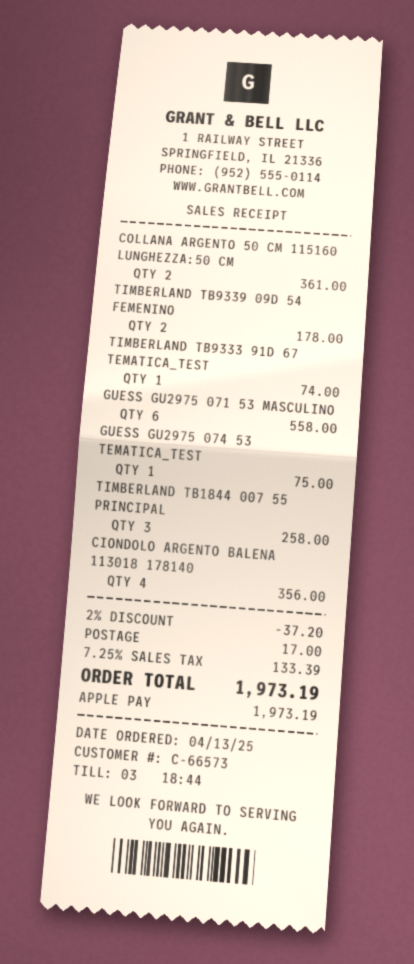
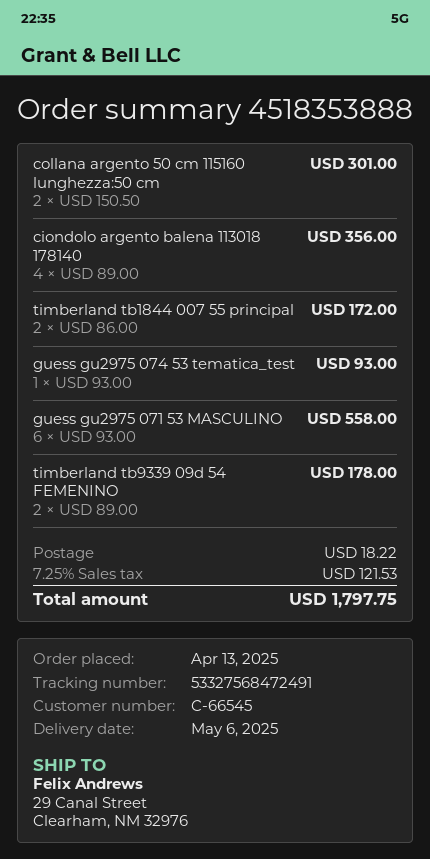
customer number: C-66573 -> C-66545
COLLANA ARGENTO 50 CM 115160 LUNGHEZZA:50 CM: 2 for 361.00 -> 2 for 301.00
TIMBERLAND TB9333 91D 67 TEMATICA_TEST: 1 for 74.00 -> none
GUESS GU2975 074 53 TEMATICA_TEST: 1 for 75.00 -> 1 for 93.00
TIMBERLAND TB1844 007 55 PRINCIPAL: 3 for 258.00 -> 2 for 172.00
discount: 2% = 37.20 -> none
shipping: 17.00 -> 18.22
tax: 7.25% = 133.39 -> 7.25% = 121.53
total: 1973.19 -> 1797.75

